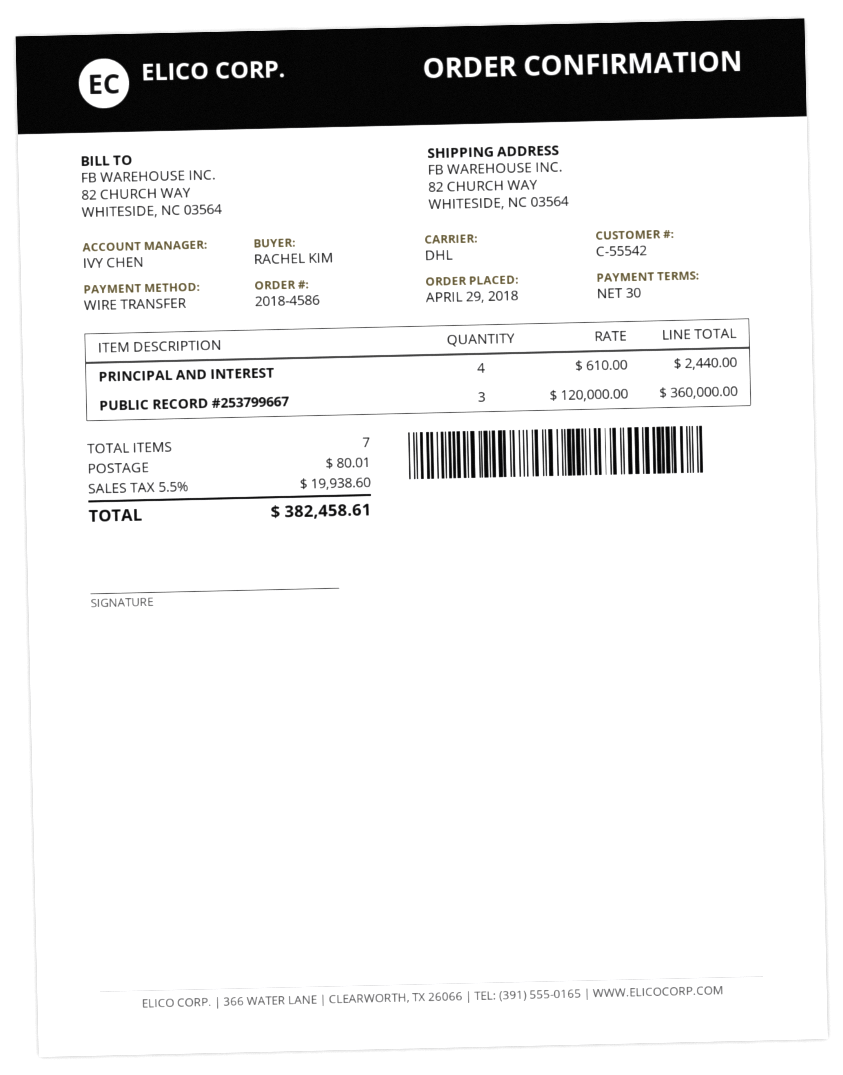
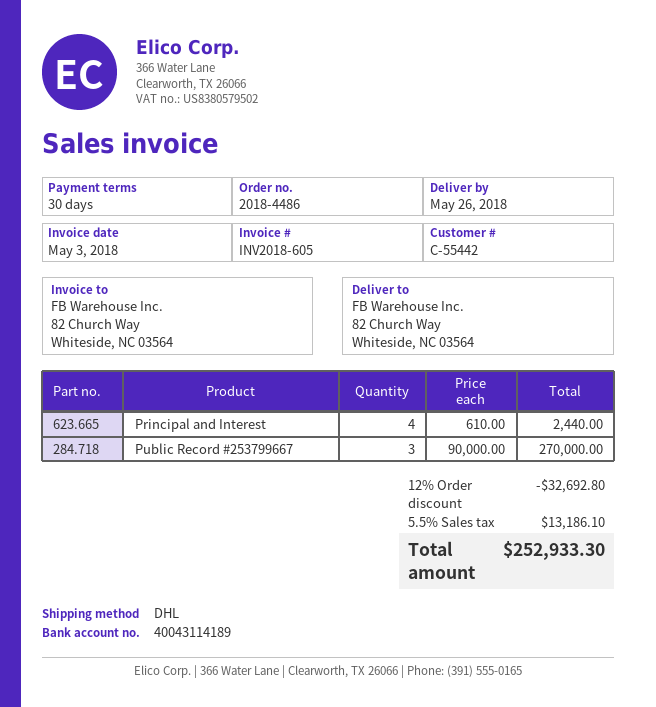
order number: 2018-4586 -> 2018-4486
customer number: C-55542 -> C-55442
PUBLIC RECORD #253799667: 3 x 120000.00 = 360000.00 -> 3 x 90000.00 = 270000.00
discount: none -> 12% = 32692.80
shipping: 80.01 -> none
tax: 5.5% = 19938.60 -> 5.5% = 13186.10
total: 382458.61 -> 252933.30

